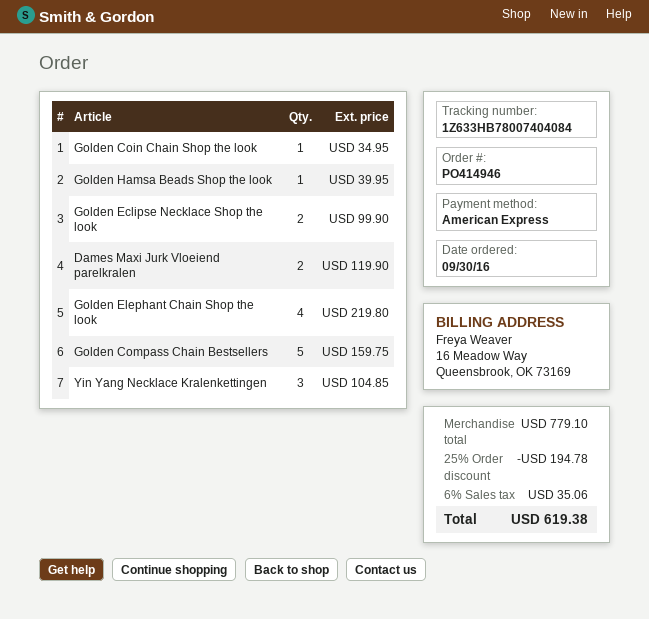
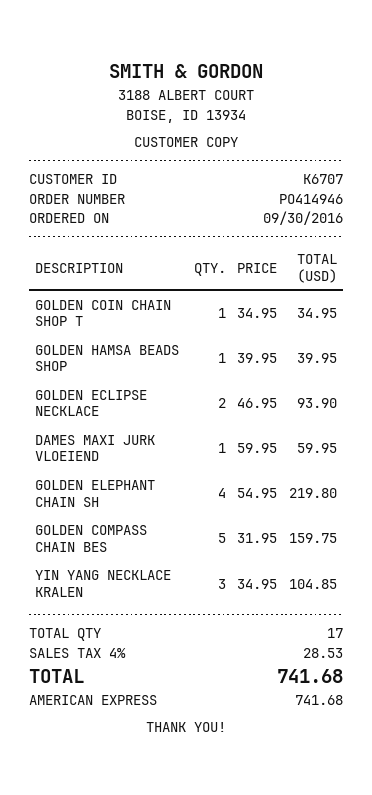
Golden Eclipse Necklace Shop the look: 2 for 99.90 -> 2 for 93.90
Dames Maxi Jurk Vloeiend parelkralen: 2 for 119.90 -> 1 for 59.95
discount: 25% = 194.78 -> none
tax: 6% = 35.06 -> 4% = 28.53
total: 619.38 -> 741.68

